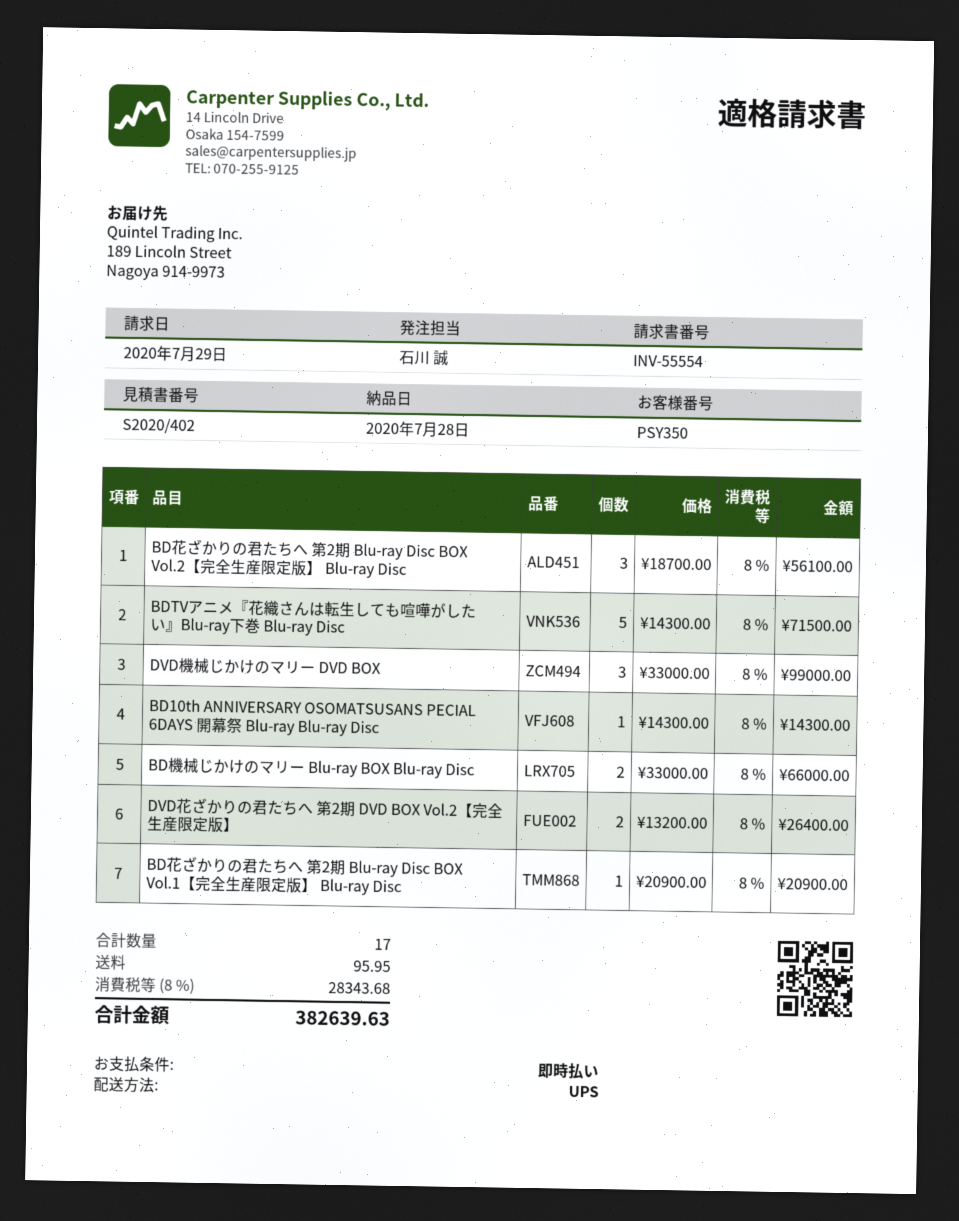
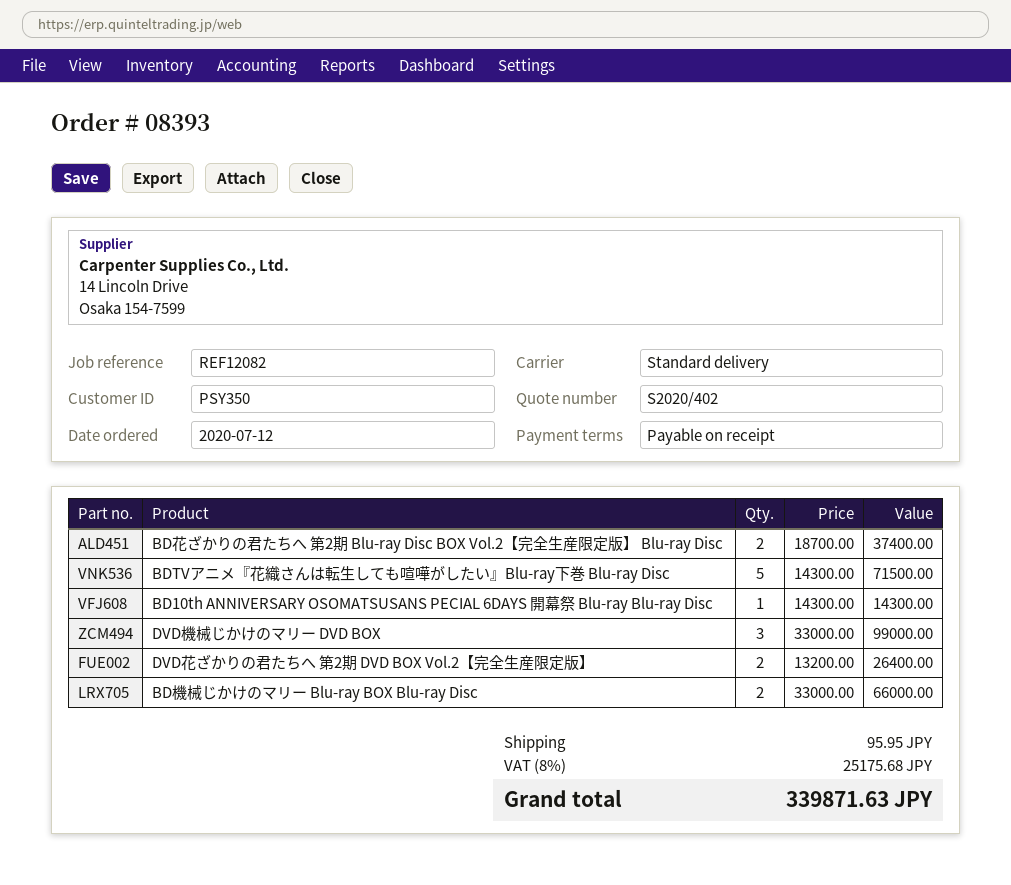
shipping method: UPS -> standard
BD花ざかりの君たちへ 第2期 Blu-ray Disc BOX Vol.2【完全生産限定版】 Blu-ray Disc: 3 x 18700.00 = 56100.00 -> 2 x 18700.00 = 37400.00
BD花ざかりの君たちへ 第2期 Blu-ray Disc BOX Vol.1【完全生産限定版】 Blu-ray Disc: 1 x 20900.00 = 20900.00 -> none
tax: 8% = 28343.68 -> 8% = 25175.68
total: 382639.63 -> 339871.63

